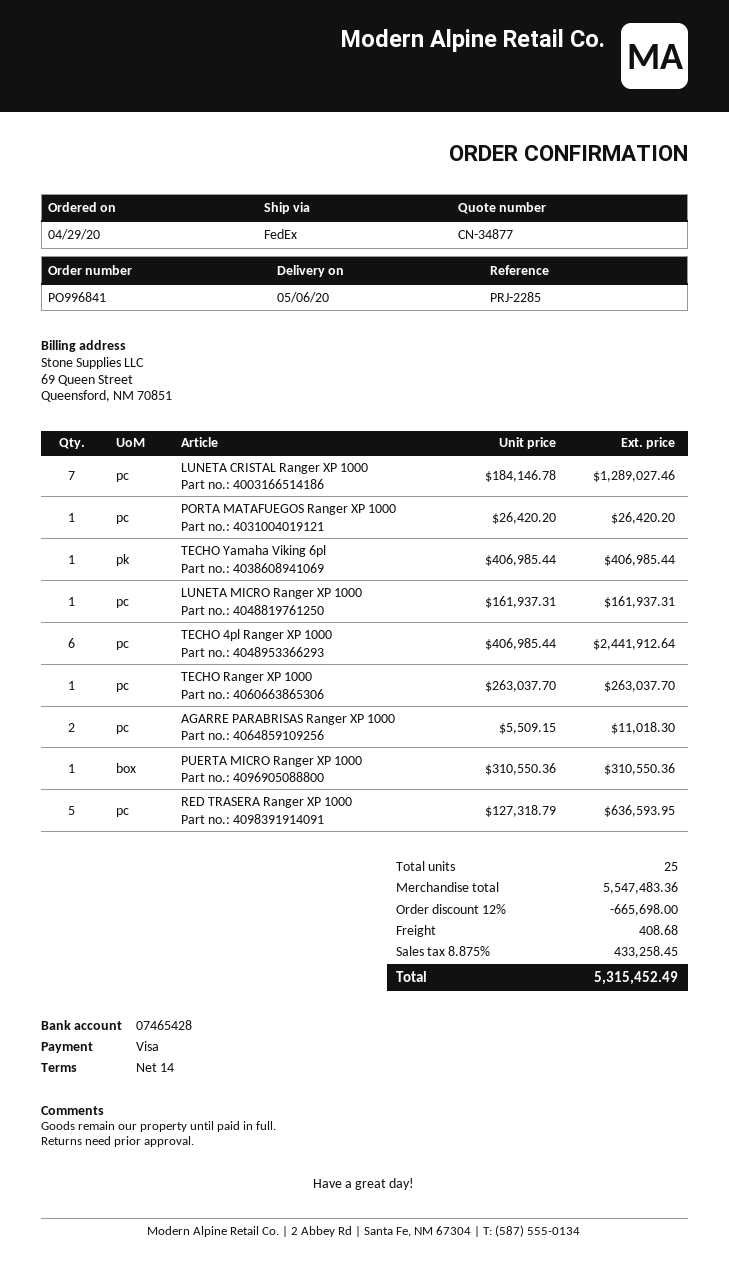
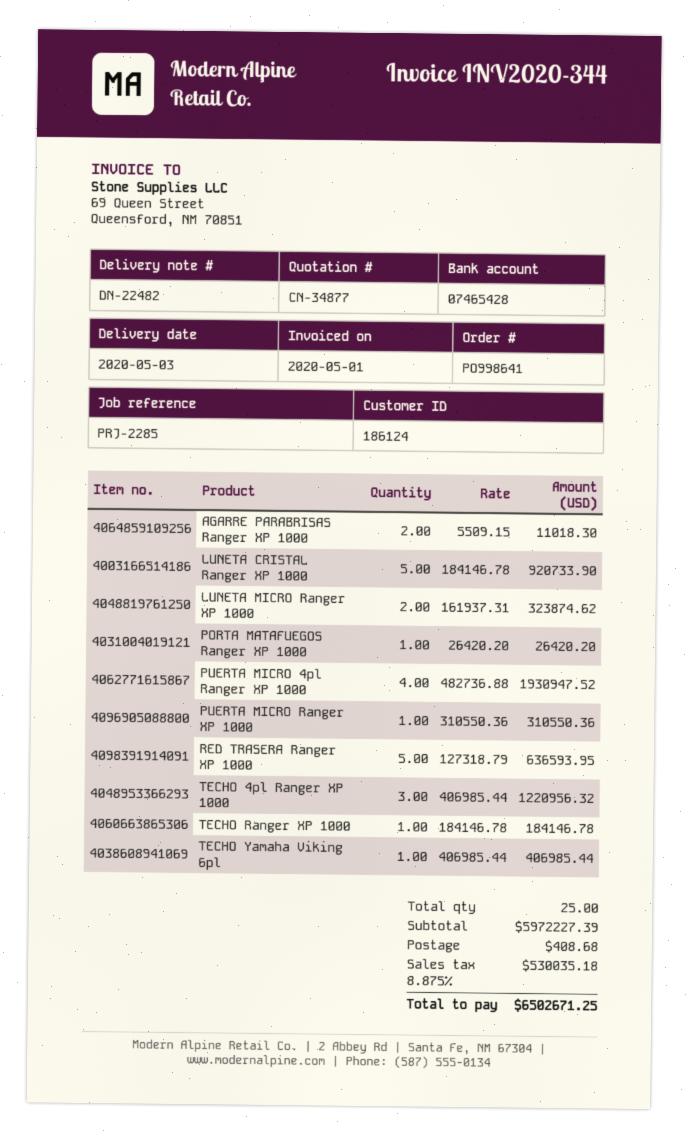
order number: PO996841 -> PO998641
delivery date: 2020-05-06 -> 2020-05-03
LUNETA CRISTAL Ranger XP 1000: 7 x 184146.78 = 1289027.46 -> 5 x 184146.78 = 920733.90
LUNETA MICRO Ranger XP 1000: 1 x 161937.31 = 161937.31 -> 2 x 161937.31 = 323874.62
TECHO 4pl Ranger XP 1000: 6 x 406985.44 = 2441912.64 -> 3 x 406985.44 = 1220956.32
TECHO Ranger XP 1000: 1 x 263037.70 = 263037.70 -> 1 x 184146.78 = 184146.78
PUERTA MICRO 4pl Ranger XP 1000: none -> 4 x 482736.88 = 1930947.52
subtotal: 5547483.36 -> 5972227.39
discount: 12% = 665698.00 -> none
tax: 8.875% = 433258.45 -> 8.875% = 530035.18
total: 5315452.49 -> 6502671.25

